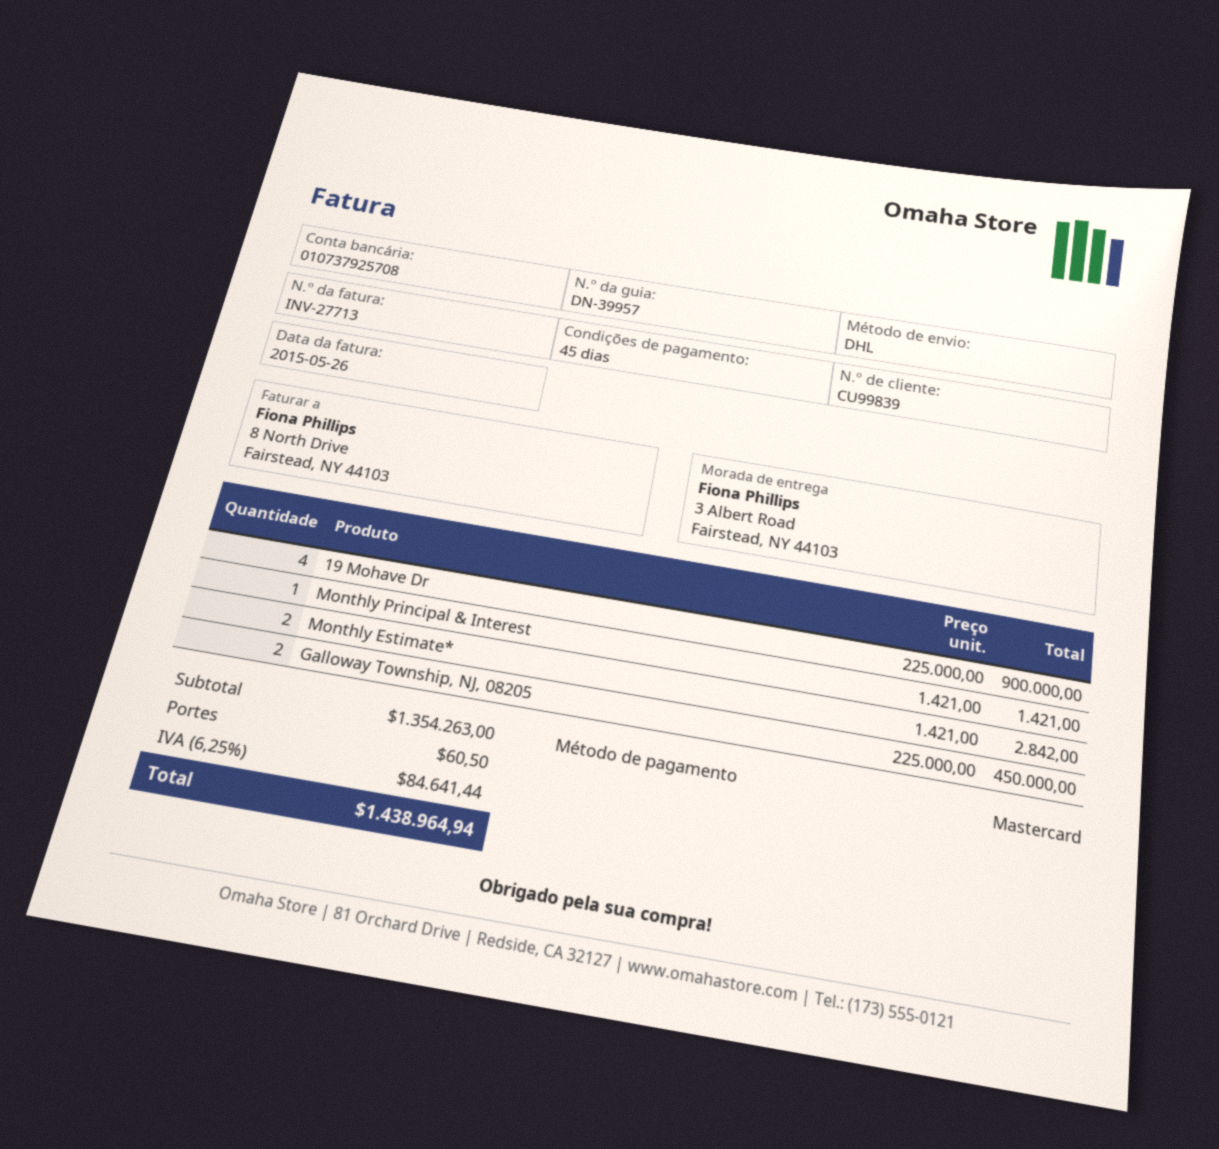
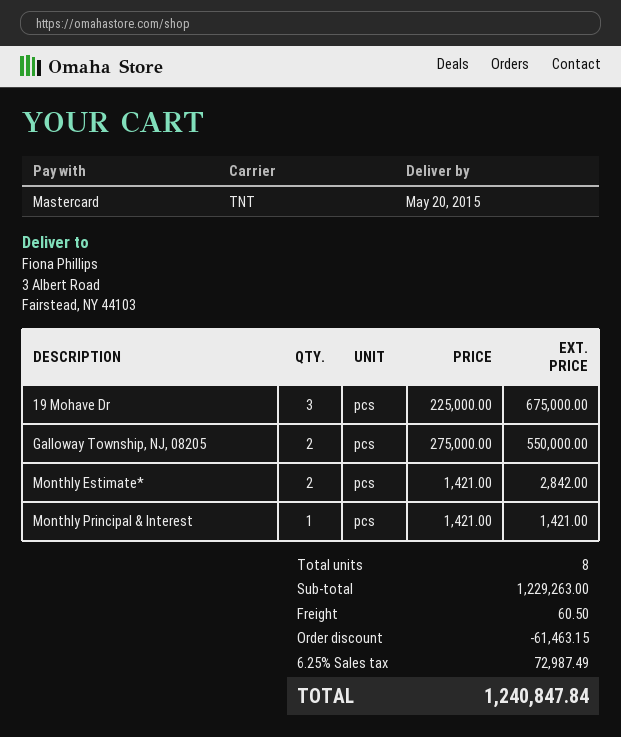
shipping method: DHL -> TNT
19 Mohave Dr: 4 x 225000.00 = 900000.00 -> 3 x 225000.00 = 675000.00
Galloway Township, NJ, 08205: 2 x 225000.00 = 450000.00 -> 2 x 275000.00 = 550000.00
subtotal: 1354263.00 -> 1229263.00
discount: none -> 61463.15
tax: 6.25% = 84641.44 -> 6.25% = 72987.49
total: 1438964.94 -> 1240847.84

